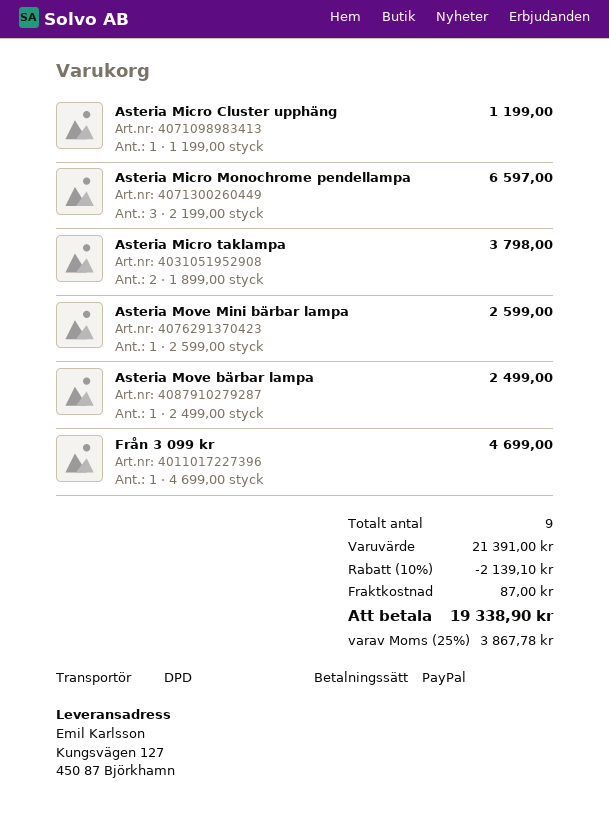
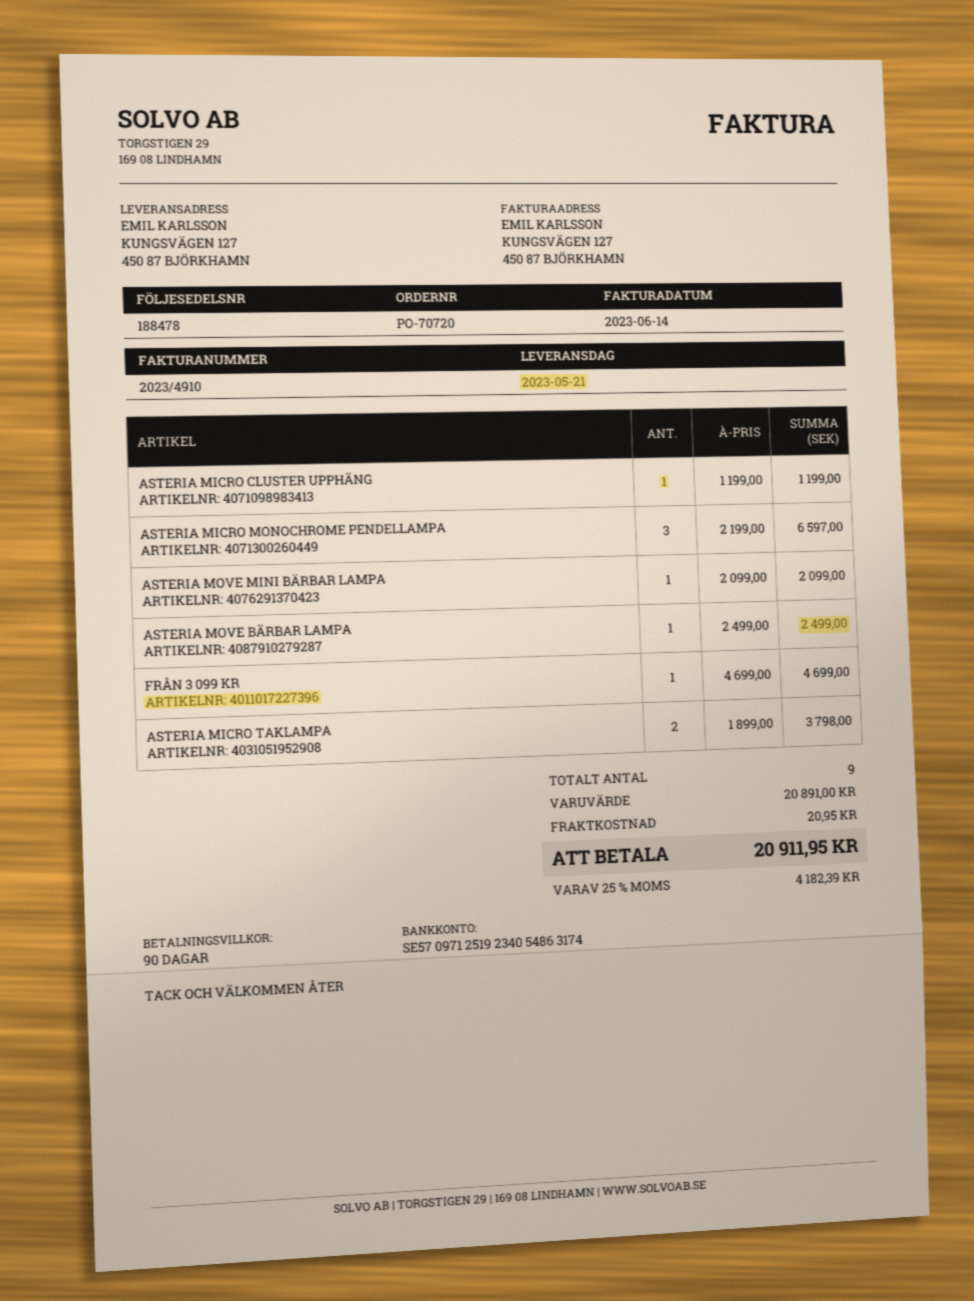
Asteria Move Mini bärbar lampa: 1 x 2599.00 = 2599.00 -> 1 x 2099.00 = 2099.00
subtotal: 21391.00 -> 20891.00
discount: 10% = 2139.10 -> none
shipping: 87.00 -> 20.95
tax: 25% = 3867.78 -> 25% = 4182.39
total: 19338.90 -> 20911.95

